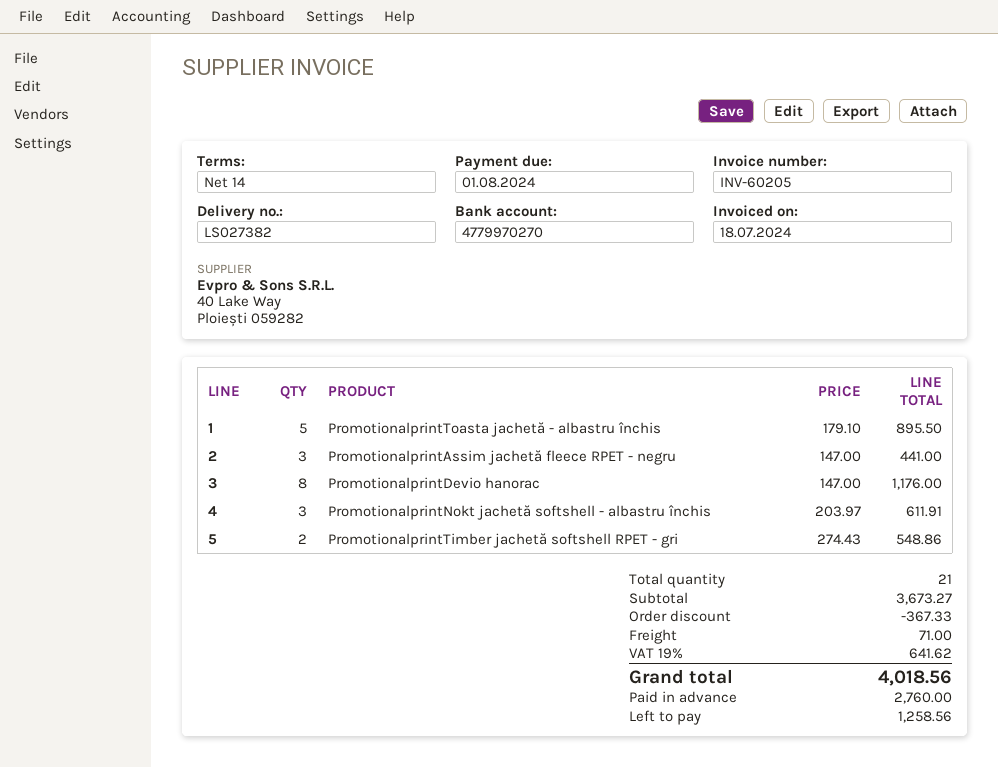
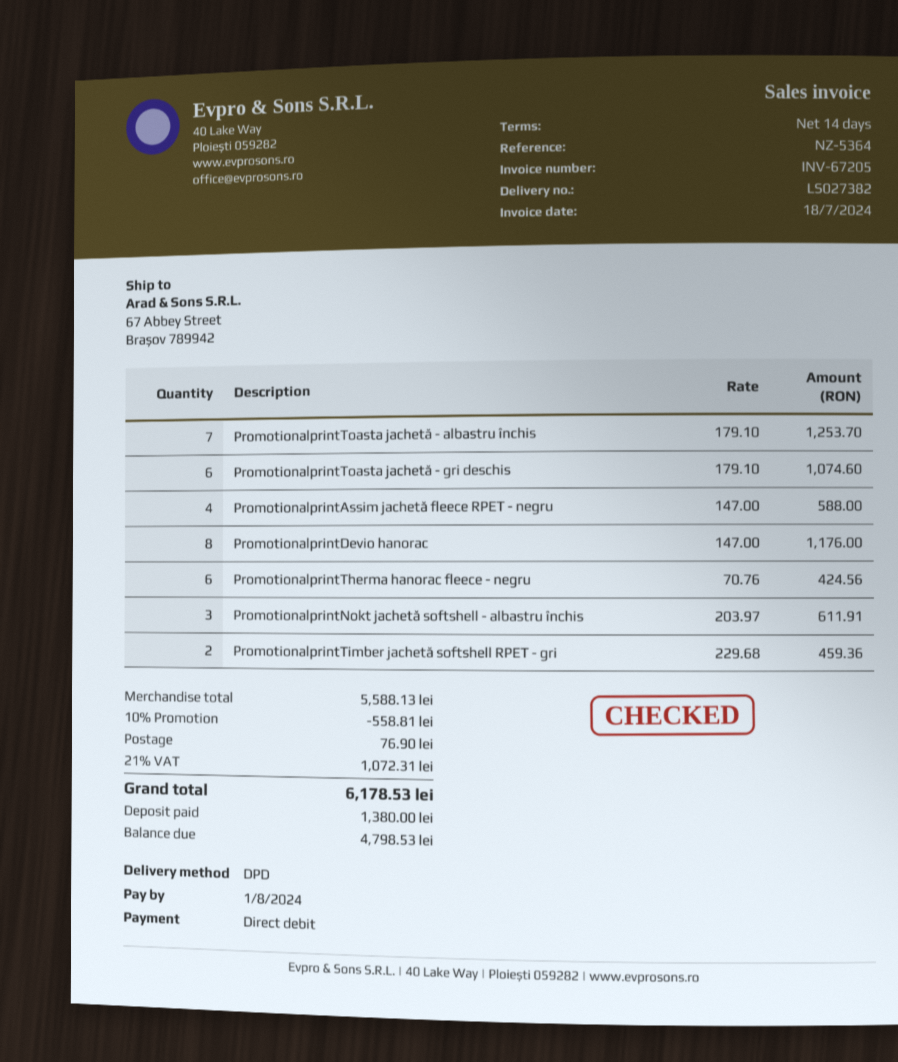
invoice number: INV-60205 -> INV-67205
PromotionalprintToasta jachetă - albastru închis: 5 x 179.10 = 895.50 -> 7 x 179.10 = 1253.70
PromotionalprintAssim jachetă fleece RPET - negru: 3 x 147.00 = 441.00 -> 4 x 147.00 = 588.00
PromotionalprintTimber jachetă softshell RPET - gri: 2 x 274.43 = 548.86 -> 2 x 229.68 = 459.36
PromotionalprintToasta jachetă - gri deschis: none -> 6 x 179.10 = 1074.60
PromotionalprintTherma hanorac fleece - negru: none -> 6 x 70.76 = 424.56
subtotal: 3673.27 -> 5588.13
discount: 367.33 -> 558.81
shipping: 71.00 -> 76.90
tax: 19% = 641.62 -> 21% = 1072.31
total: 4018.56 -> 6178.53
deposit: 2760.00 -> 1380.00
balance: 1258.56 -> 4798.53

